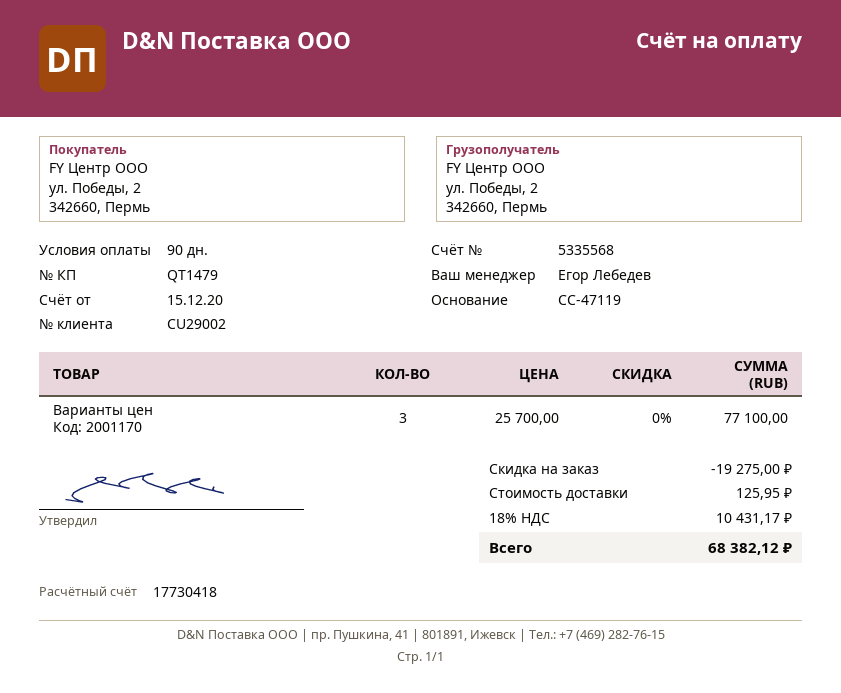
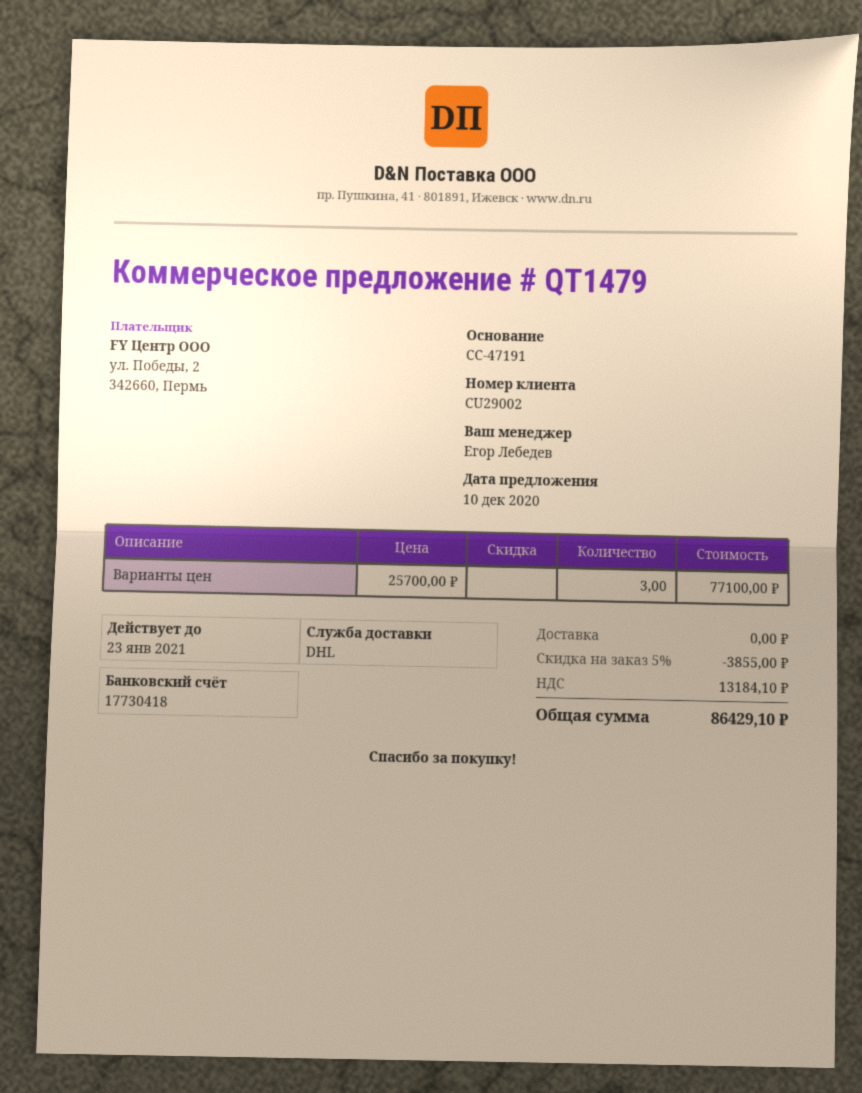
reference: CC-47119 -> CC-47191
discount: 19275.00 -> 3855.00
shipping: 125.95 -> 0.00
tax: 10431.17 -> 13184.10
total: 68382.12 -> 86429.10

